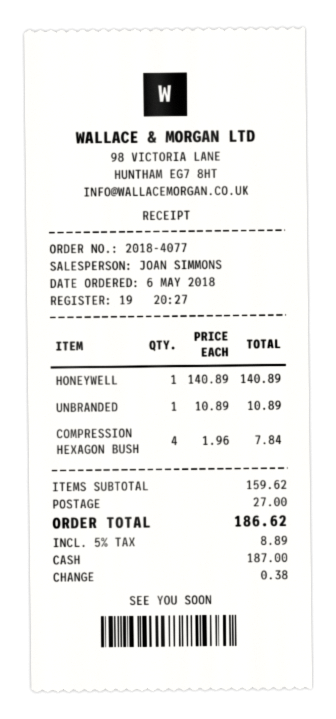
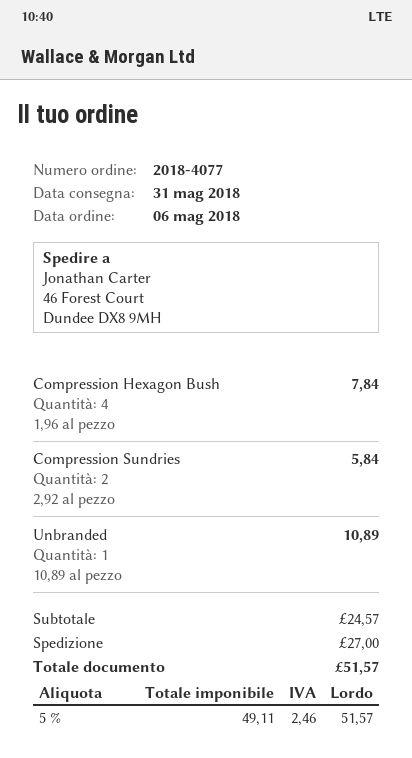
HONEYWELL: 1 x 140.89 = 140.89 -> none
Compression Sundries: none -> 2 x 2.92 = 5.84
subtotal: 159.62 -> 24.57
tax: 5% = 8.89 -> 5% = 2.46
total: 186.62 -> 51.57

